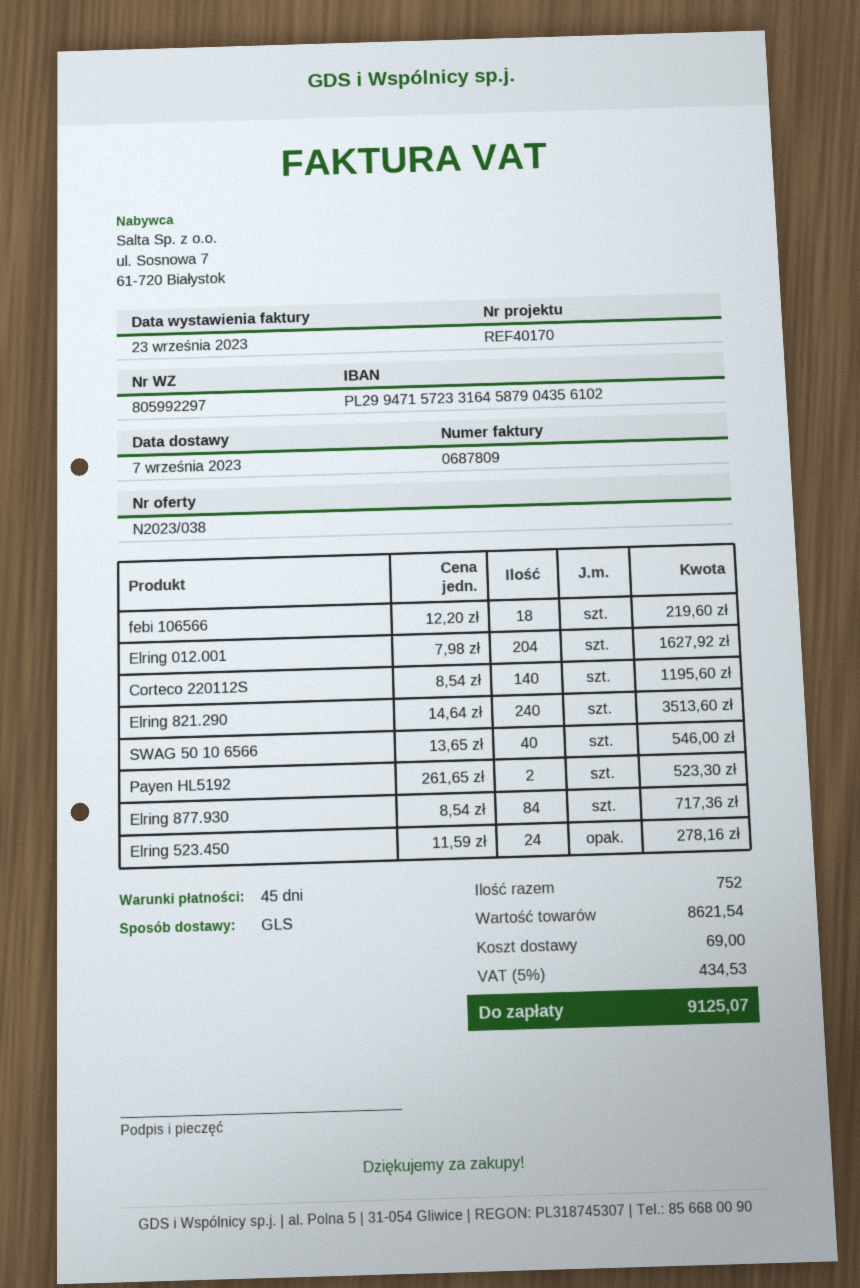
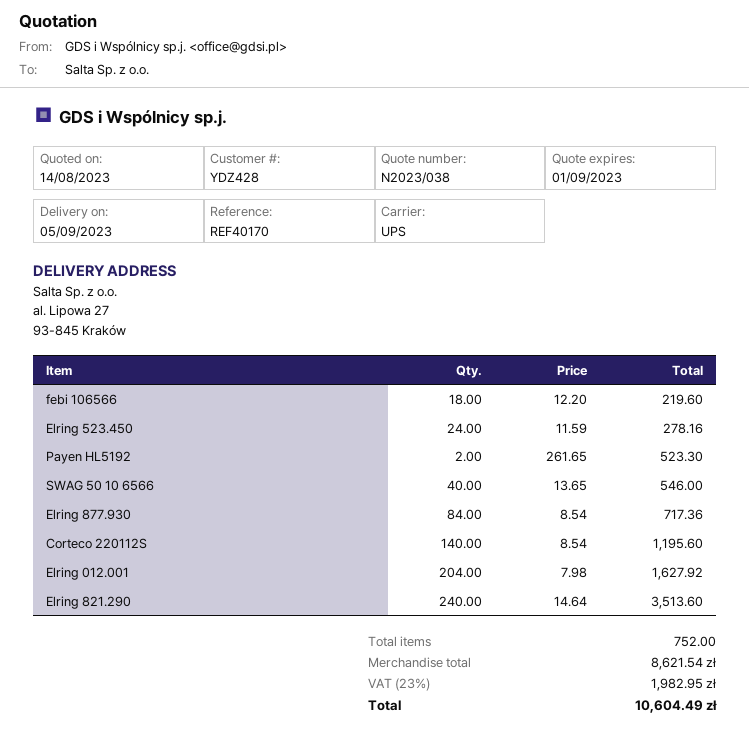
delivery date: 2023-09-07 -> 2023-09-05
shipping method: GLS -> UPS
shipping: 69.00 -> none
tax: 5% = 434.53 -> 23% = 1982.95
total: 9125.07 -> 10604.49

